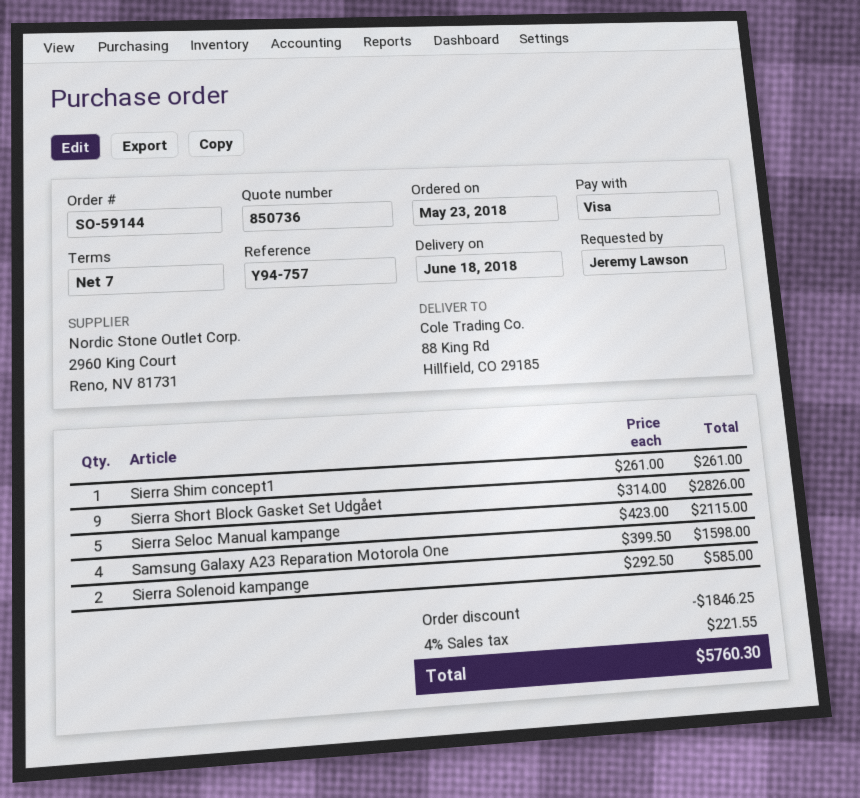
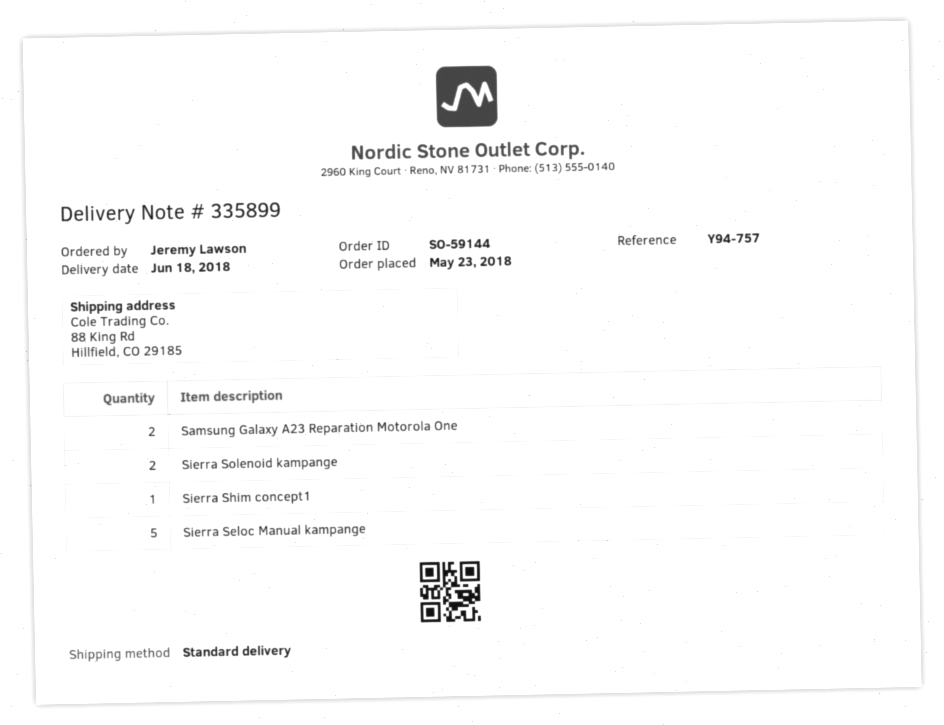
Sierra Short Block Gasket Set Udgået: 9 -> none
Samsung Galaxy A23 Reparation Motorola One: 4 -> 2

